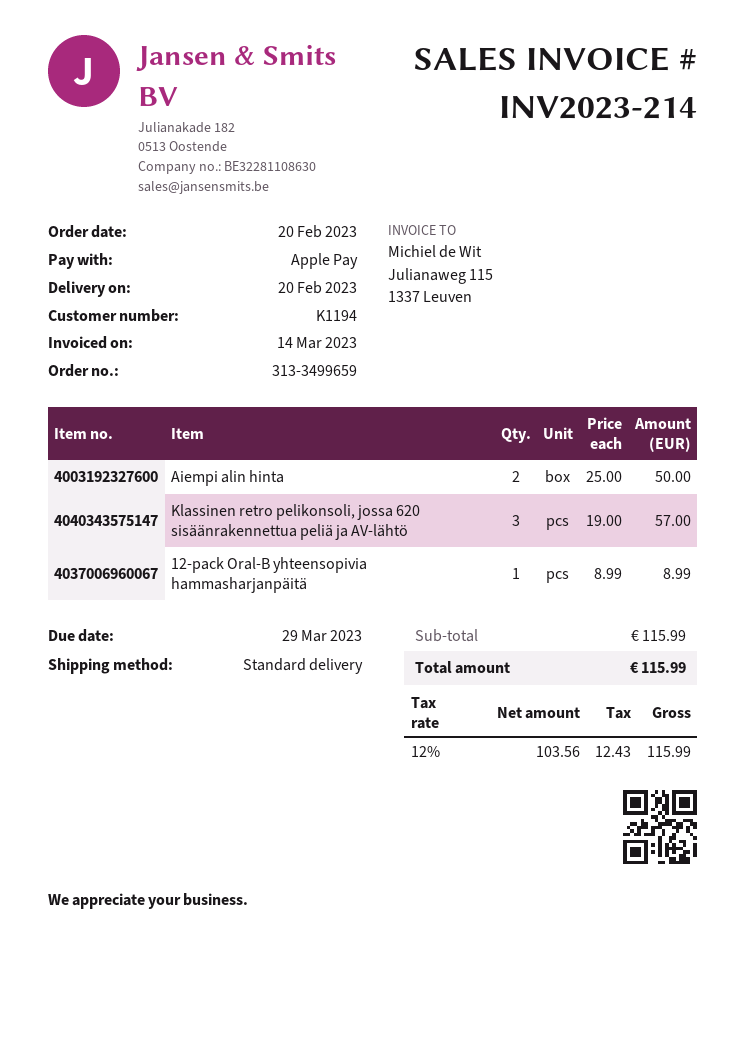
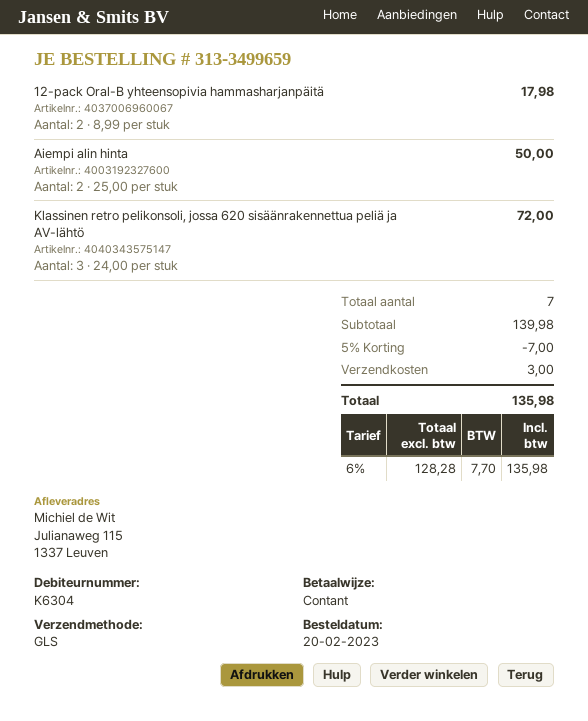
customer number: K1194 -> K6304
payment method: Apple Pay -> cash
shipping method: standard -> GLS
Klassinen retro pelikonsoli, jossa 620 sisäänrakennettua peliä ja AV-lähtö: 3 x 19.00 = 57.00 -> 3 x 24.00 = 72.00
12-pack Oral-B yhteensopivia hammasharjanpäitä: 1 x 8.99 = 8.99 -> 2 x 8.99 = 17.98
subtotal: 115.99 -> 139.98
discount: none -> 5% = 7.00
shipping: none -> 3.00
net: 103.56 -> 128.28
tax: 12% = 12.43 -> 6% = 7.70
total: 115.99 -> 135.98

